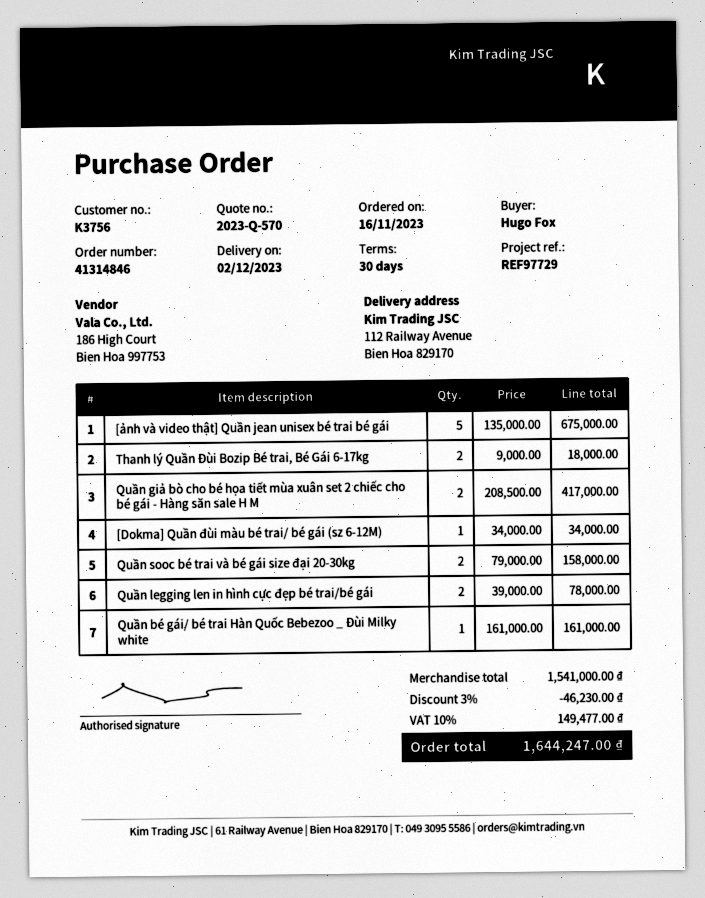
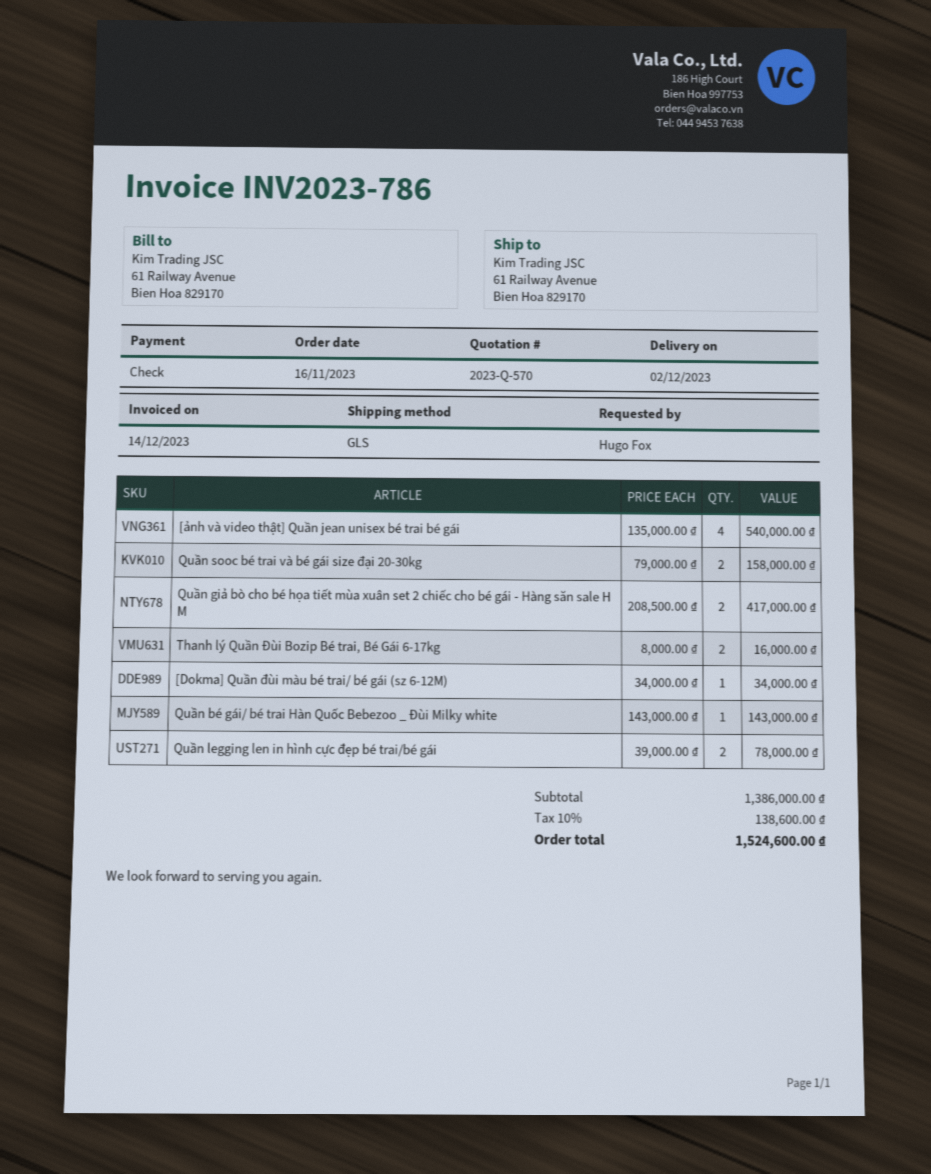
ship to: 112 Railway Avenue, Bien Hoa 829170 -> 61 Railway Avenue, Bien Hoa 829170
[ảnh và video thật] Quần jean unisex bé trai bé gái: 5 x 135000.00 = 675000.00 -> 4 x 135000.00 = 540000.00
Thanh lý Quần Đùi Bozip Bé trai, Bé Gái 6-17kg: 2 x 9000.00 = 18000.00 -> 2 x 8000.00 = 16000.00
Quần bé gái/ bé trai Hàn Quốc Bebezoo _ Đùi Milky white: 1 x 161000.00 = 161000.00 -> 1 x 143000.00 = 143000.00
subtotal: 1541000.00 -> 1386000.00
discount: 3% = 46230.00 -> none
tax: 10% = 149477.00 -> 10% = 138600.00
total: 1644247.00 -> 1524600.00

